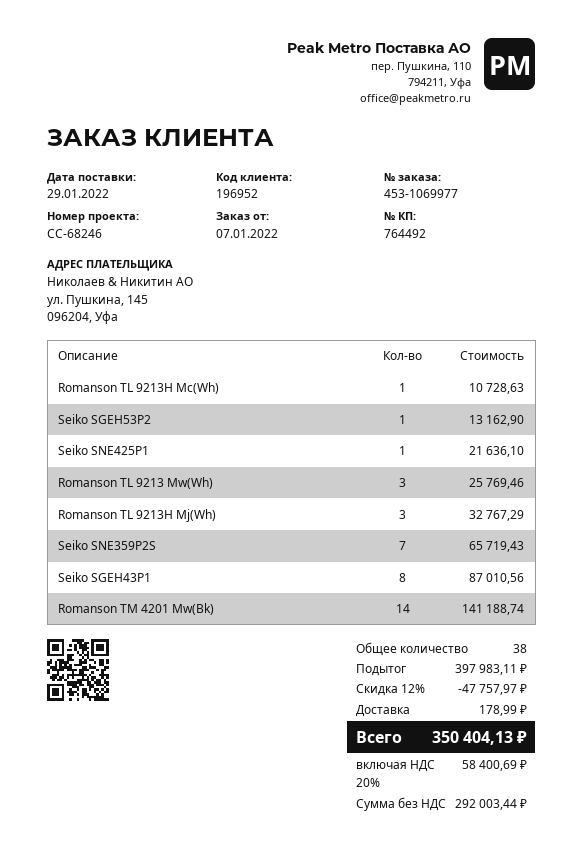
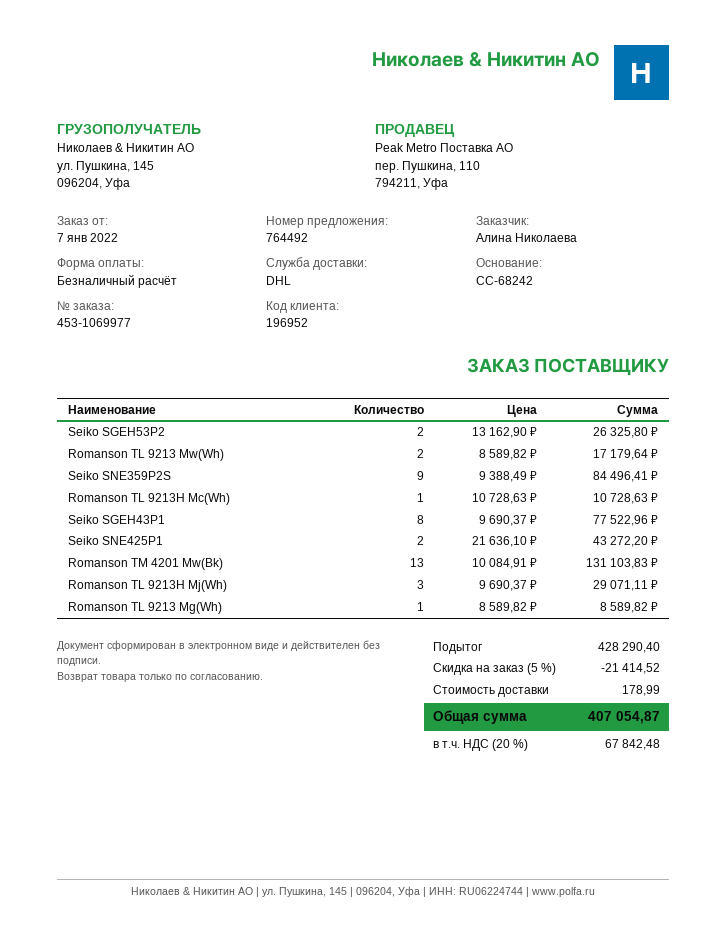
reference: CC-68246 -> CC-68242
Seiko SGEH53P2: 1 for 13162.90 -> 2 for 26325.80
Seiko SNE425P1: 1 for 21636.10 -> 2 for 43272.20
Romanson TL 9213 Mw(Wh): 3 for 25769.46 -> 2 for 17179.64
Romanson TL 9213H Mj(Wh): 3 for 32767.29 -> 3 for 29071.11
Seiko SNE359P2S: 7 for 65719.43 -> 9 for 84496.41
Seiko SGEH43P1: 8 for 87010.56 -> 8 for 77522.96
Romanson TM 4201 Mw(Bk): 14 for 141188.74 -> 13 for 131103.83
Romanson TL 9213 Mg(Wh): none -> 1 for 8589.82
subtotal: 397983.11 -> 428290.40
discount: 12% = 47757.97 -> 5% = 21414.52
tax: 20% = 58400.69 -> 20% = 67842.48
total: 350404.13 -> 407054.87

